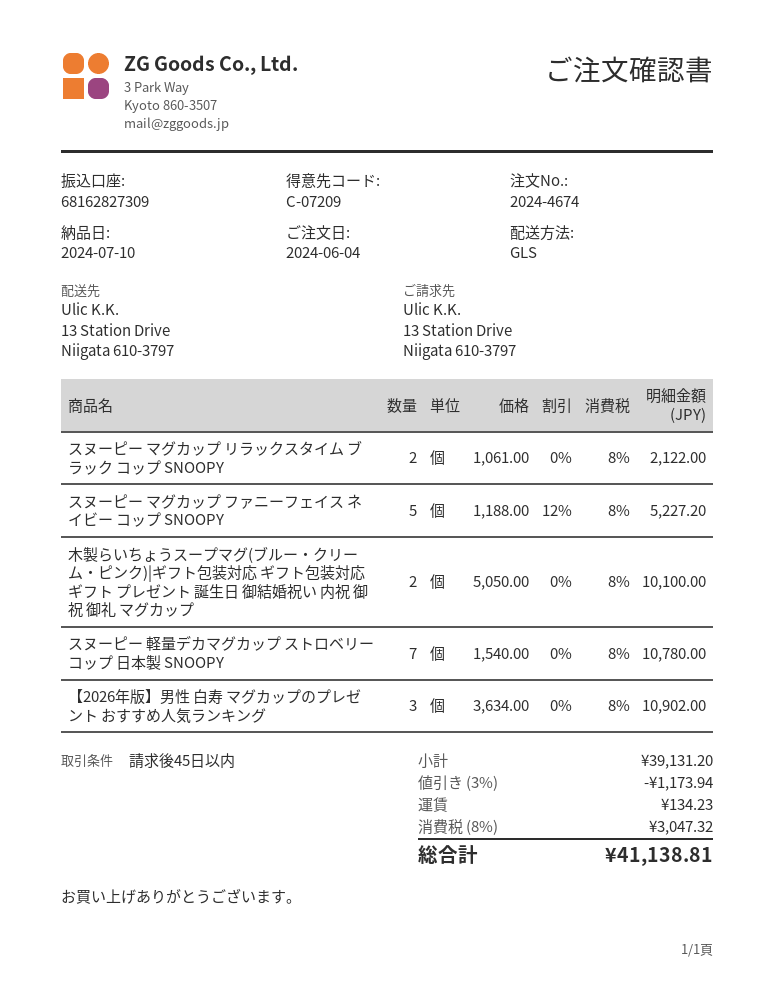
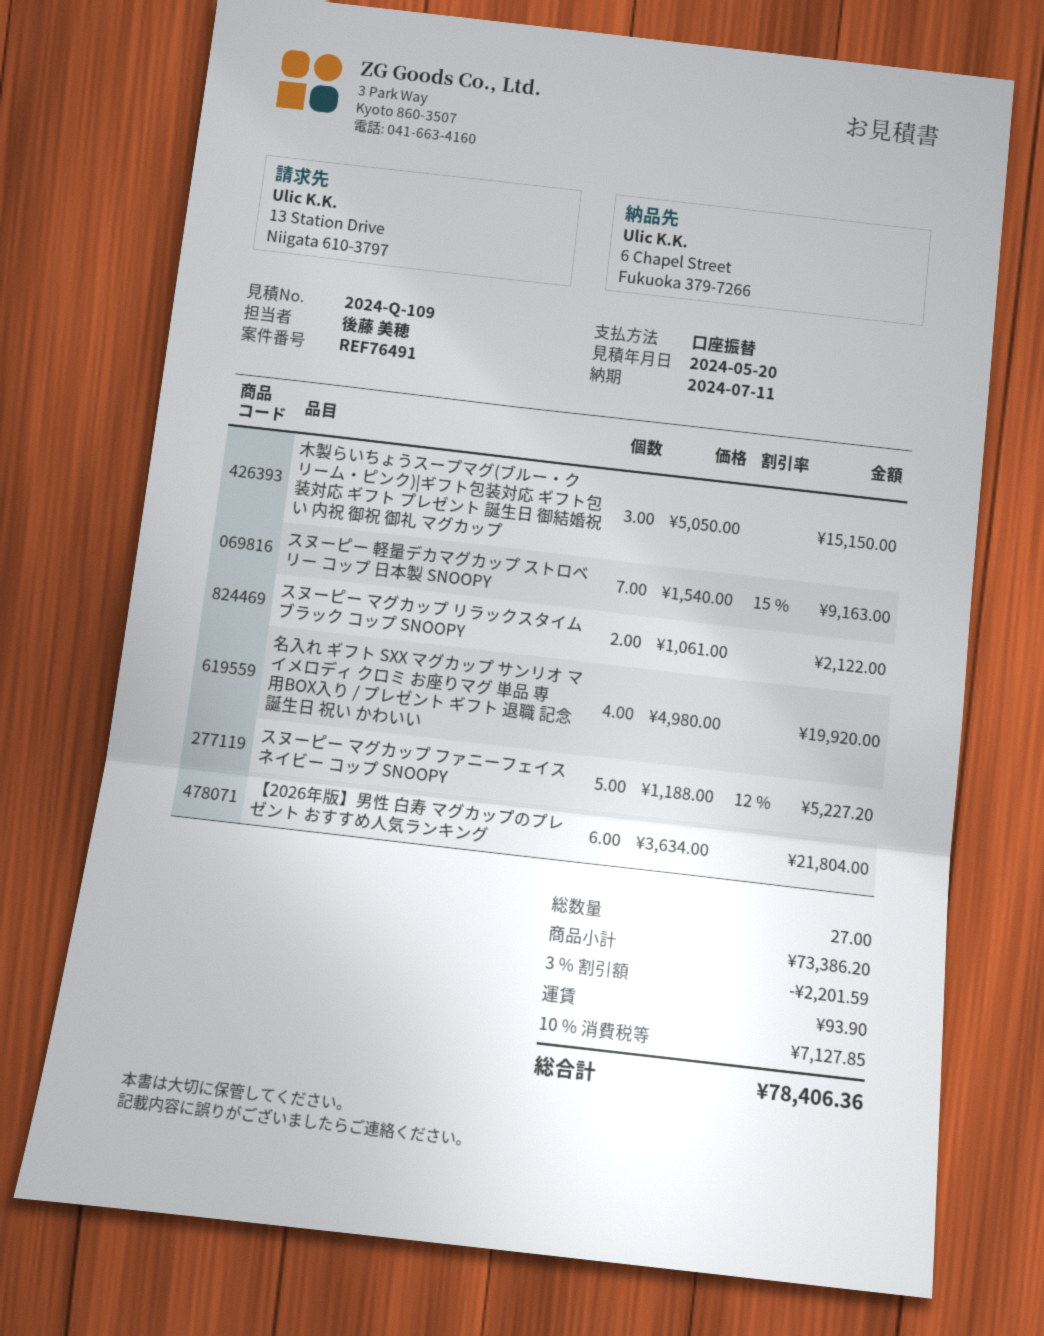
delivery date: 2024-07-10 -> 2024-07-11
ship to: 13 Station Drive, Niigata 610-3797 -> 6 Chapel Street, Fukuoka 379-7266
木製らいちょうスープマグ(ブルー・クリーム・ピンク)|ギフト包装対応 ギフト包装対応 ギフト プレゼント 誕生日 御結婚祝い 内祝 御祝 御礼 マグカップ: 2 x 5050.00 = 10100.00 -> 3 x 5050.00 = 15150.00
スヌーピー 軽量デカマグカップ ストロベリー コップ 日本製 SNOOPY: 7 x 1540.00 = 10780.00 -> 7 x 1540.00 - 15% = 9163.00
【2026年版】男性 白寿 マグカップのプレゼント おすすめ人気ランキング: 3 x 3634.00 = 10902.00 -> 6 x 3634.00 = 21804.00
名入れ ギフト SXX マグカップ サンリオ マイメロディ クロミ お座りマグ 単品 専用BOX入り / プレゼント ギフト 退職 記念 誕生日 祝い かわいい: none -> 4 x 4980.00 = 19920.00
subtotal: 39131.20 -> 73386.20
discount: 3% = 1173.94 -> 3% = 2201.59
shipping: 134.23 -> 93.90
tax: 8% = 3047.32 -> 10% = 7127.85
total: 41138.81 -> 78406.36

